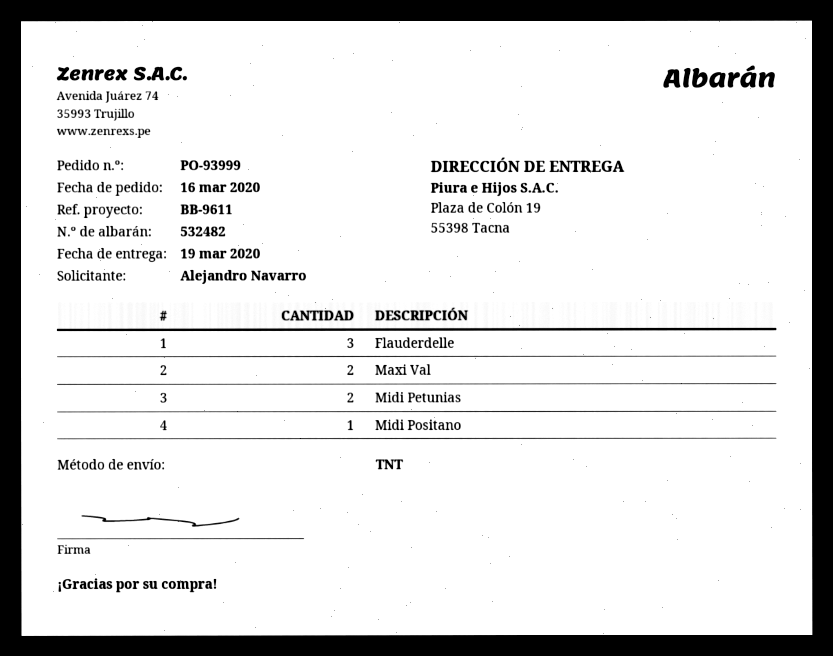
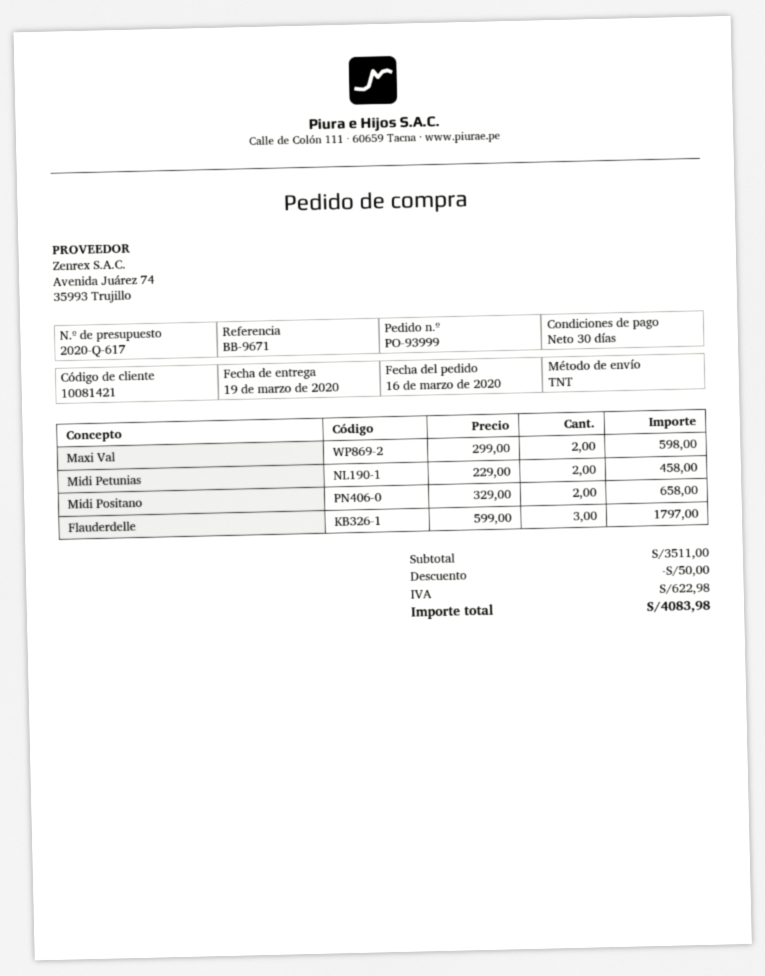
reference: BB-9611 -> BB-9671
Midi Positano: 1 -> 2

